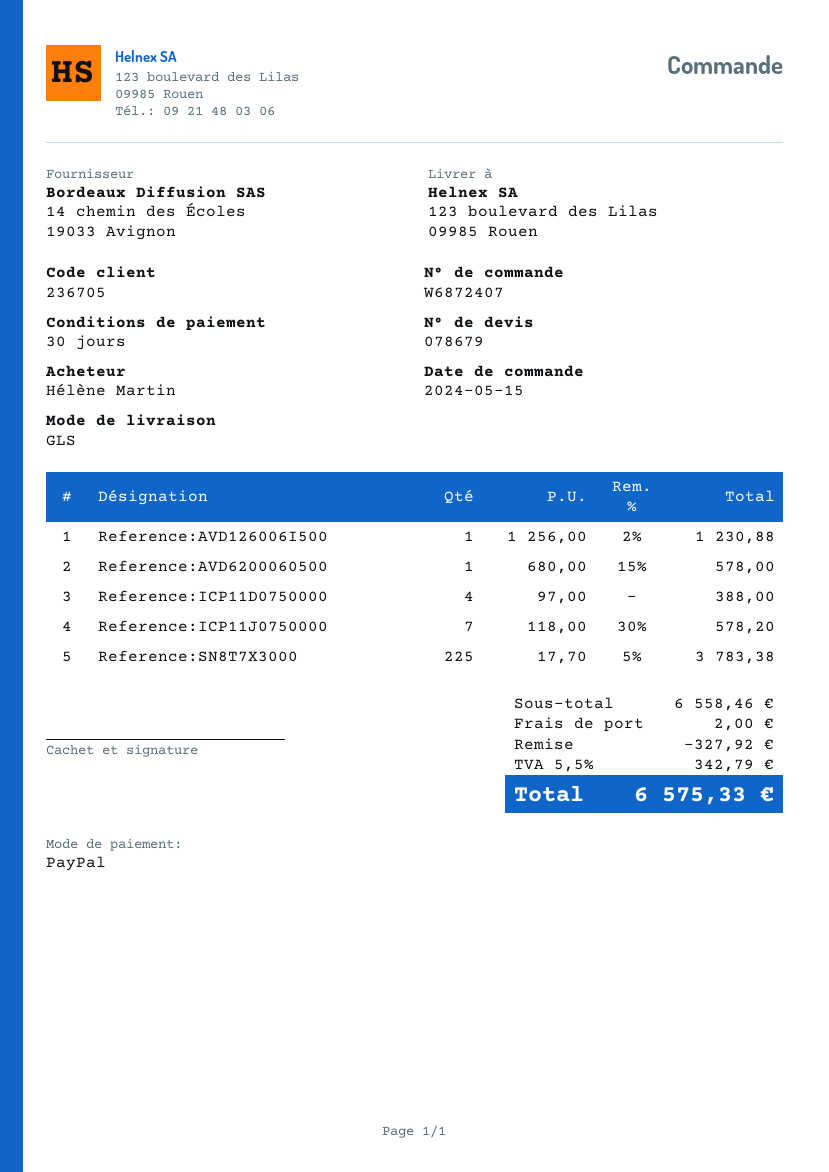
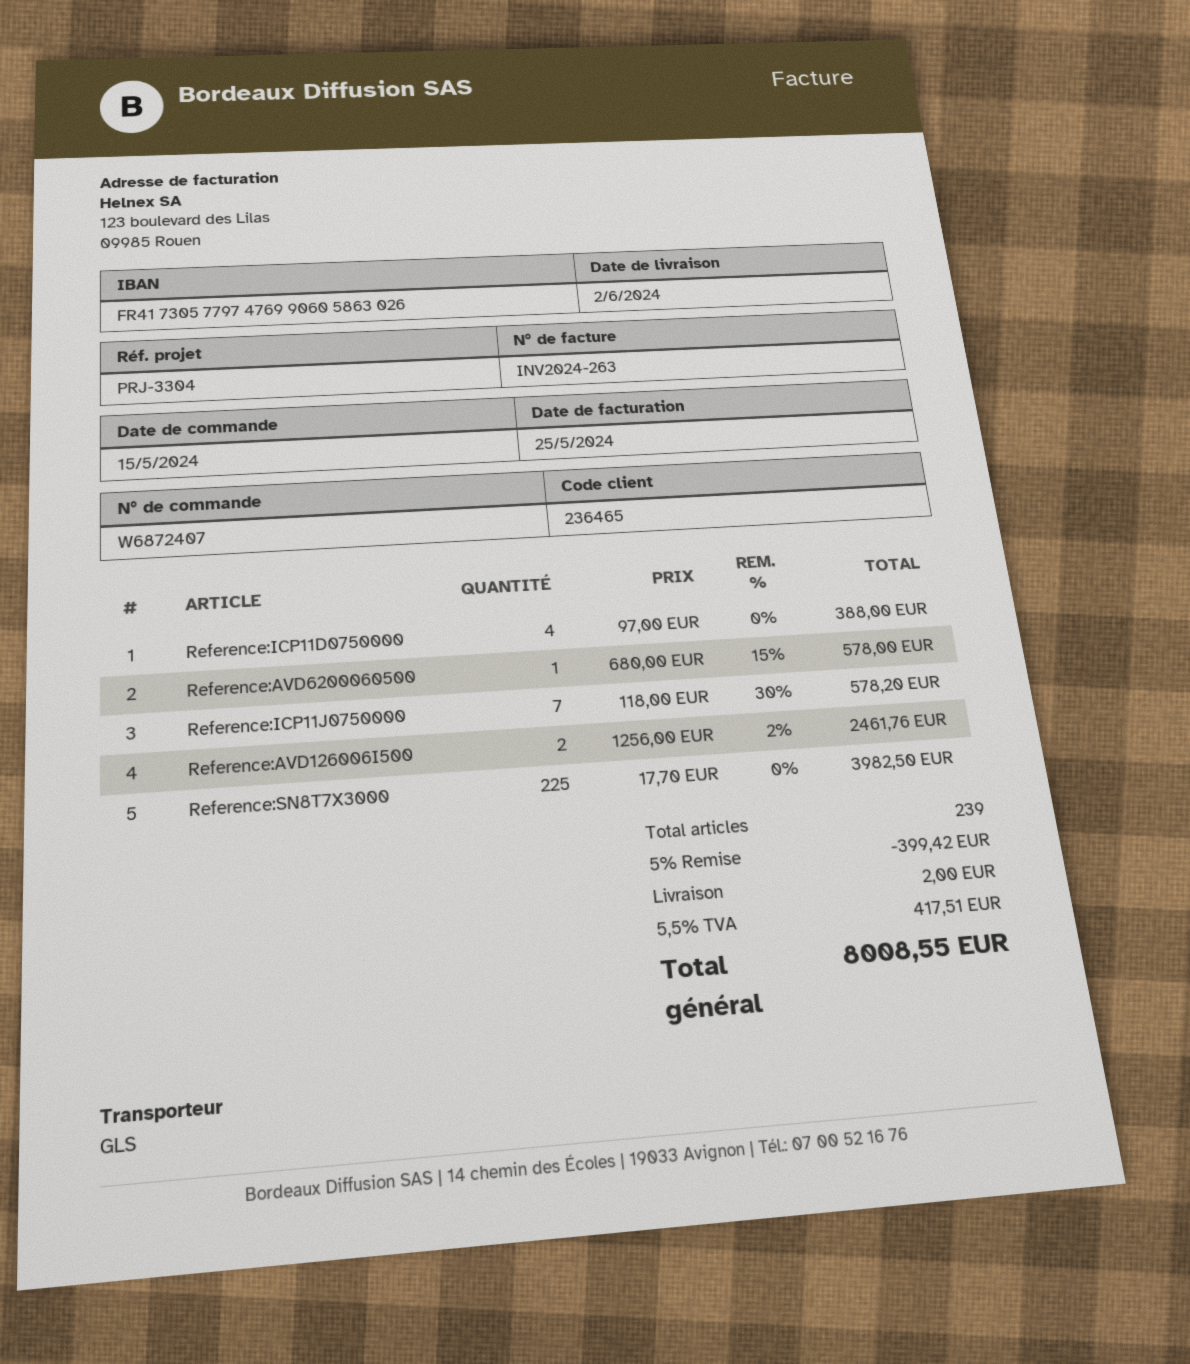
customer number: 236705 -> 236465
Reference:AVD126006I500: 1 x 1256.00 - 2% = 1230.88 -> 2 x 1256.00 - 2% = 2461.76
Reference:SN8T7X3000: 225 x 17.70 - 5% = 3783.38 -> 225 x 17.70 = 3982.50
discount: 327.92 -> 399.42
tax: 5.5% = 342.79 -> 5.5% = 417.51
total: 6575.33 -> 8008.55

